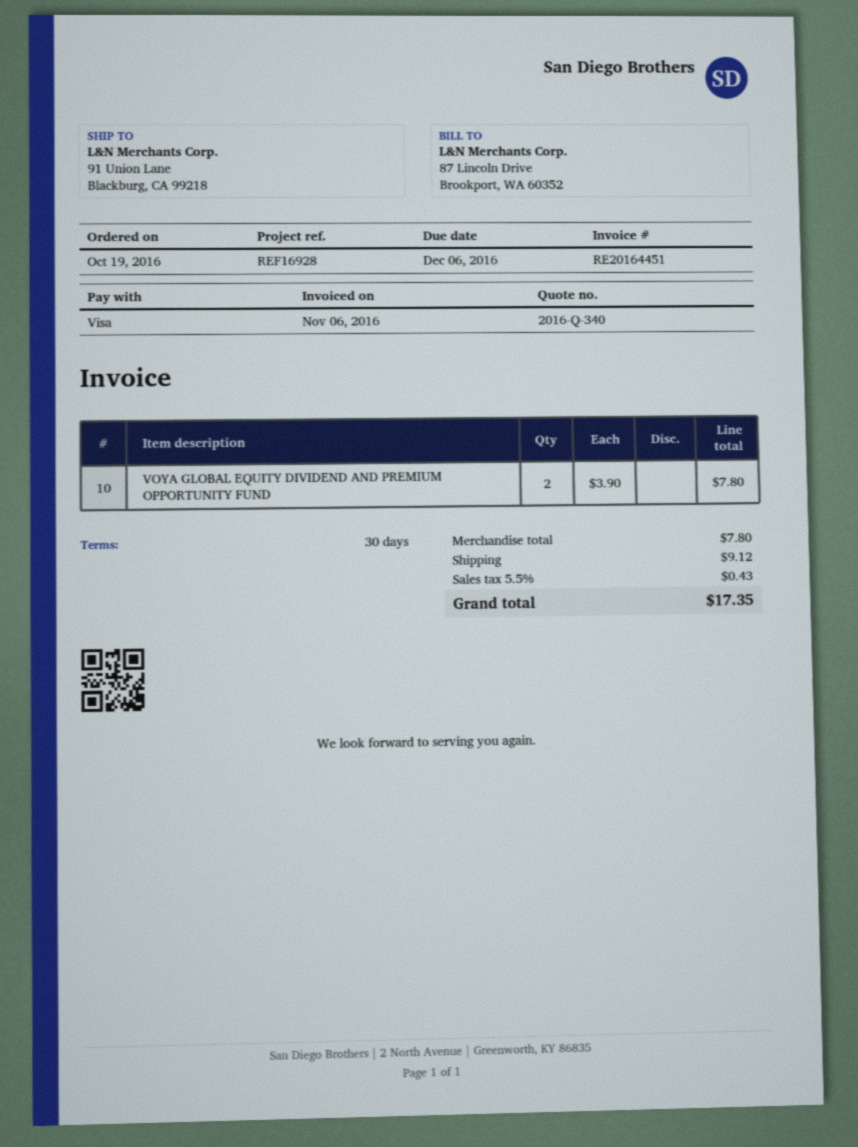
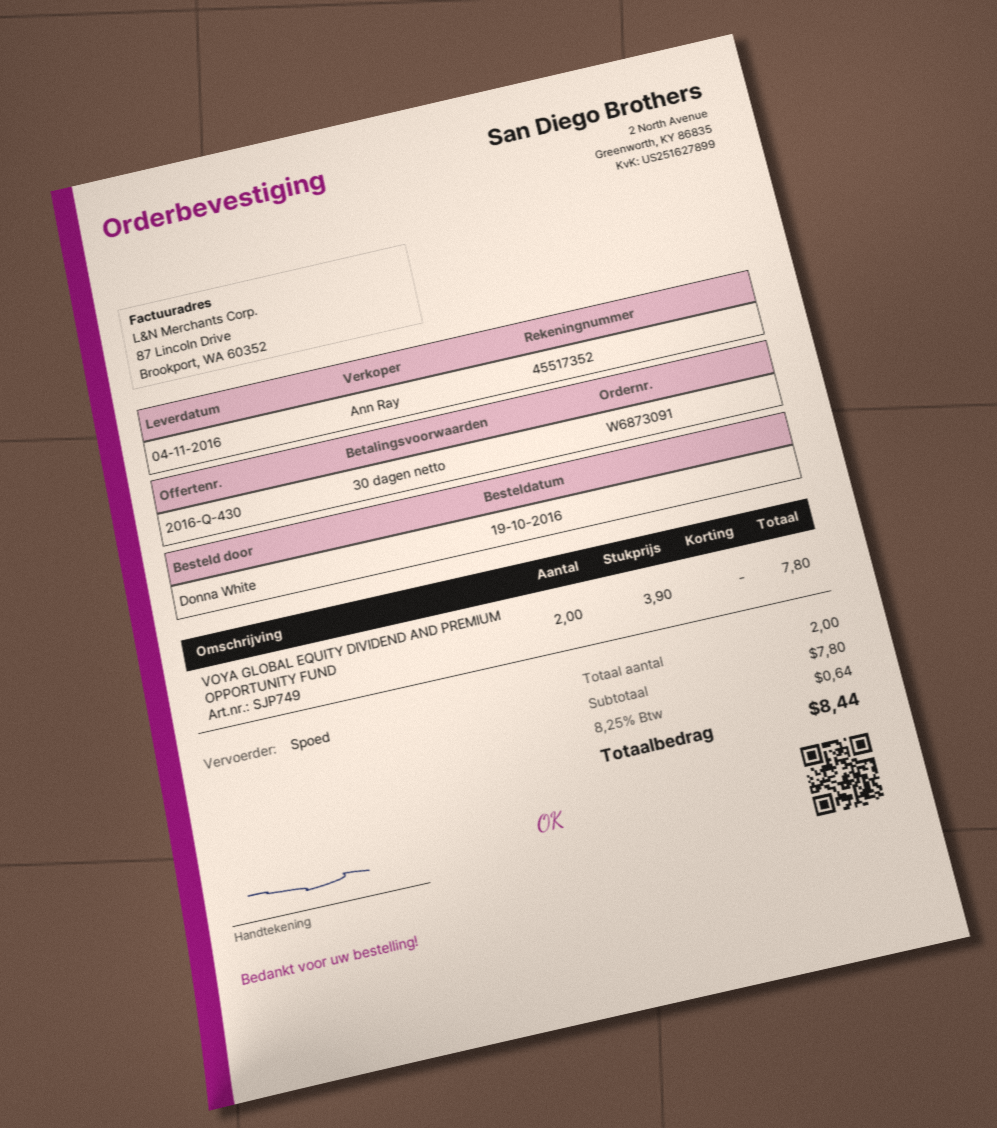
quote number: 2016-Q-340 -> 2016-Q-430
shipping: 9.12 -> none
tax: 5.5% = 0.43 -> 8.25% = 0.64
total: 17.35 -> 8.44

